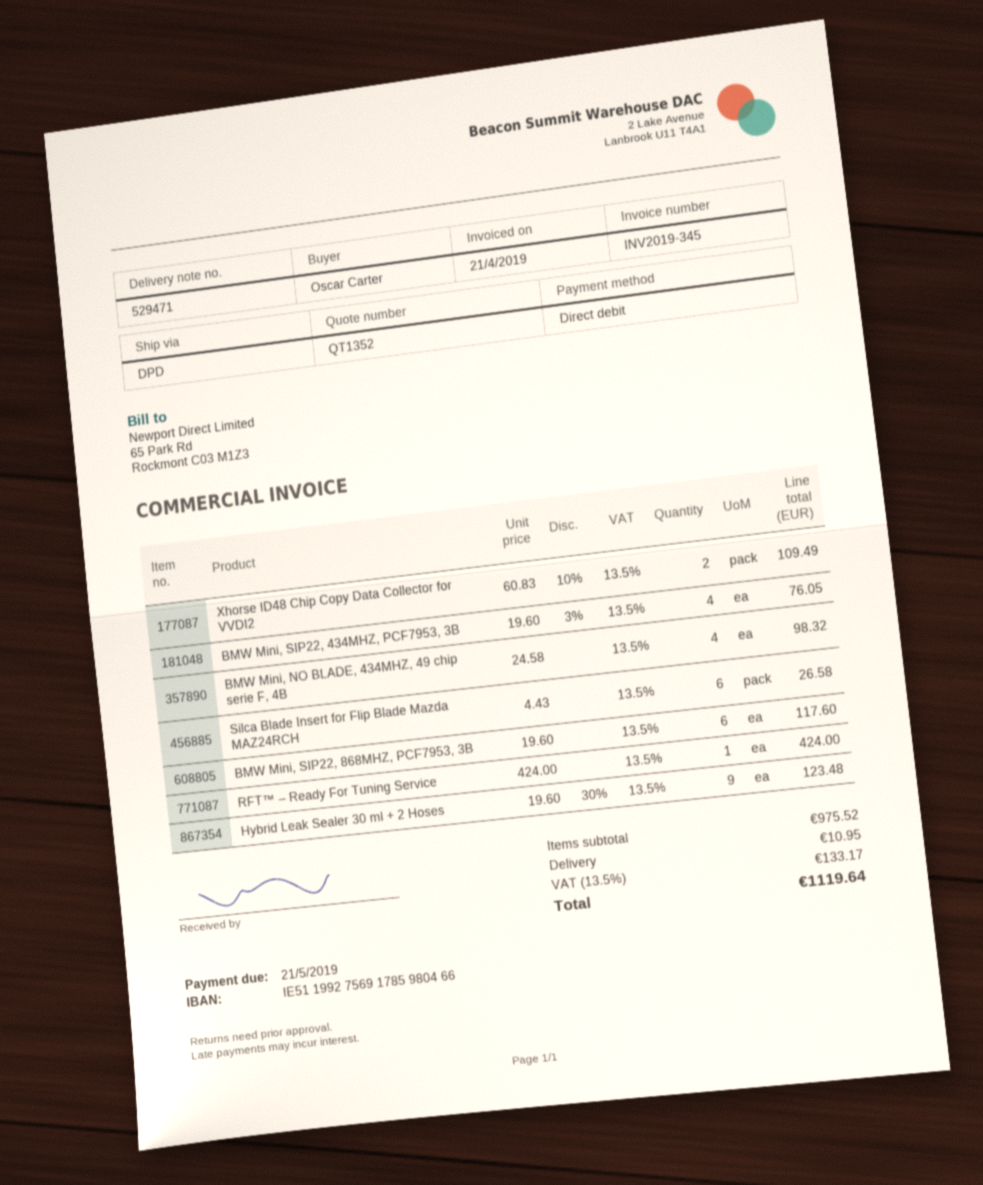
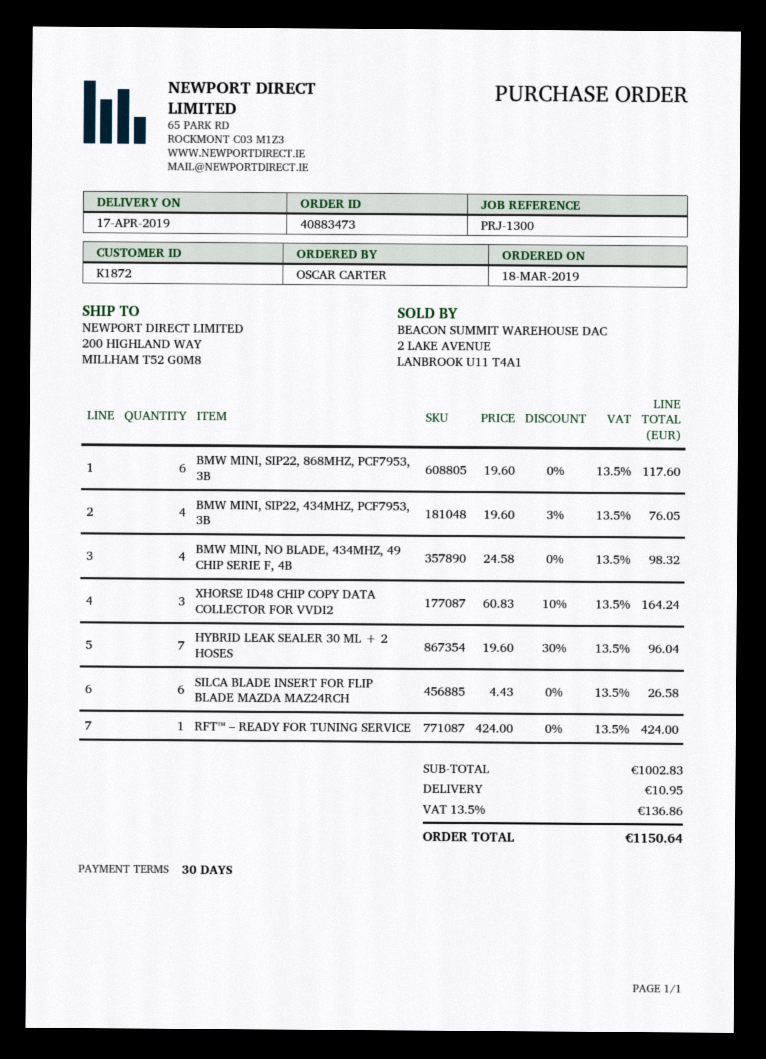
Xhorse ID48 Chip Copy Data Collector for VVDI2: 2 x 60.83 - 10% = 109.49 -> 3 x 60.83 - 10% = 164.24
Hybrid Leak Sealer 30 ml + 2 Hoses: 9 x 19.60 - 30% = 123.48 -> 7 x 19.60 - 30% = 96.04
subtotal: 975.52 -> 1002.83
tax: 13.5% = 133.17 -> 13.5% = 136.86
total: 1119.64 -> 1150.64

